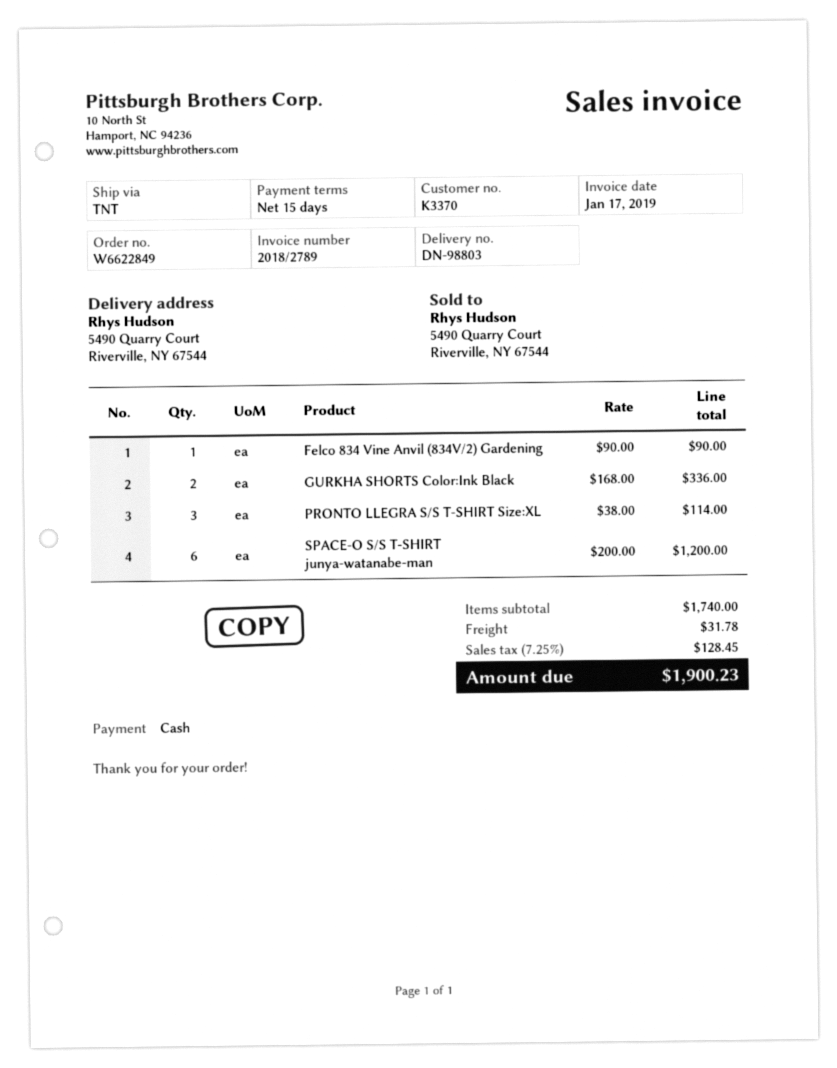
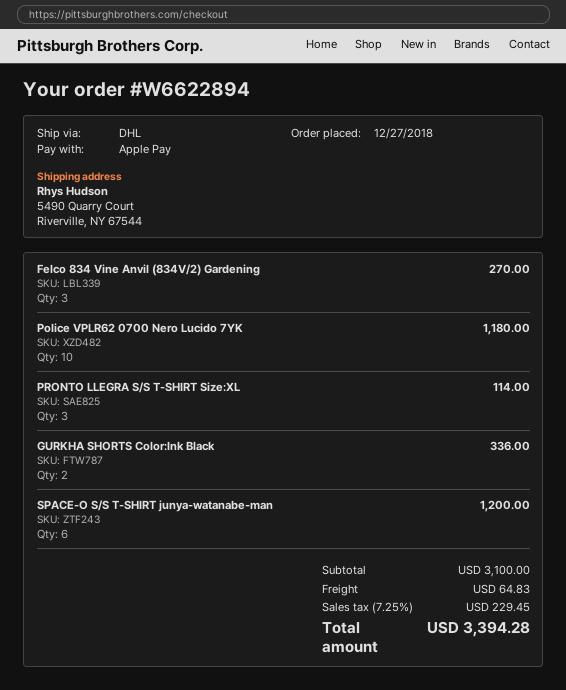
order number: W6622849 -> W6622894
payment method: cash -> Apple Pay
shipping method: TNT -> DHL
Felco 834 Vine Anvil (834V/2) Gardening: 1 for 90.00 -> 3 for 270.00
Police VPLR62 0700 Nero Lucido 7YK: none -> 10 for 1180.00
subtotal: 1740.00 -> 3100.00
shipping: 31.78 -> 64.83
tax: 7.25% = 128.45 -> 7.25% = 229.45
total: 1900.23 -> 3394.28

